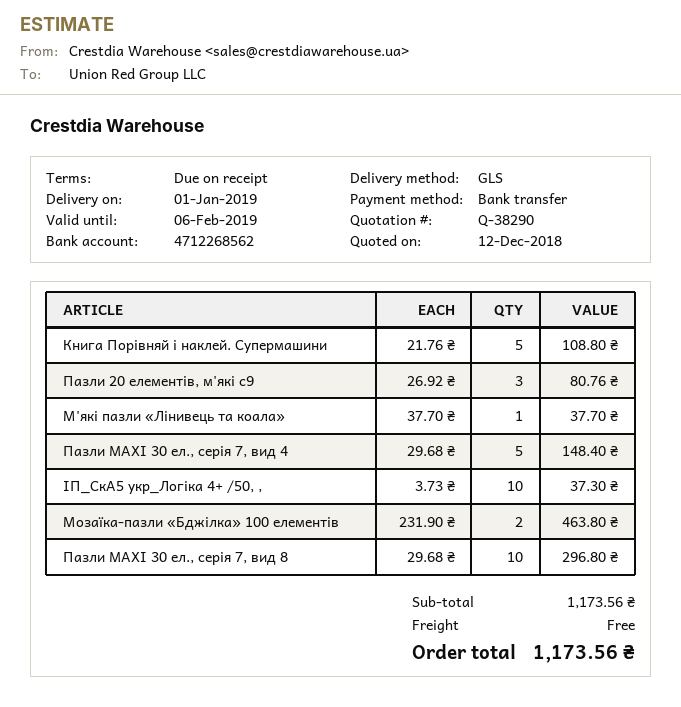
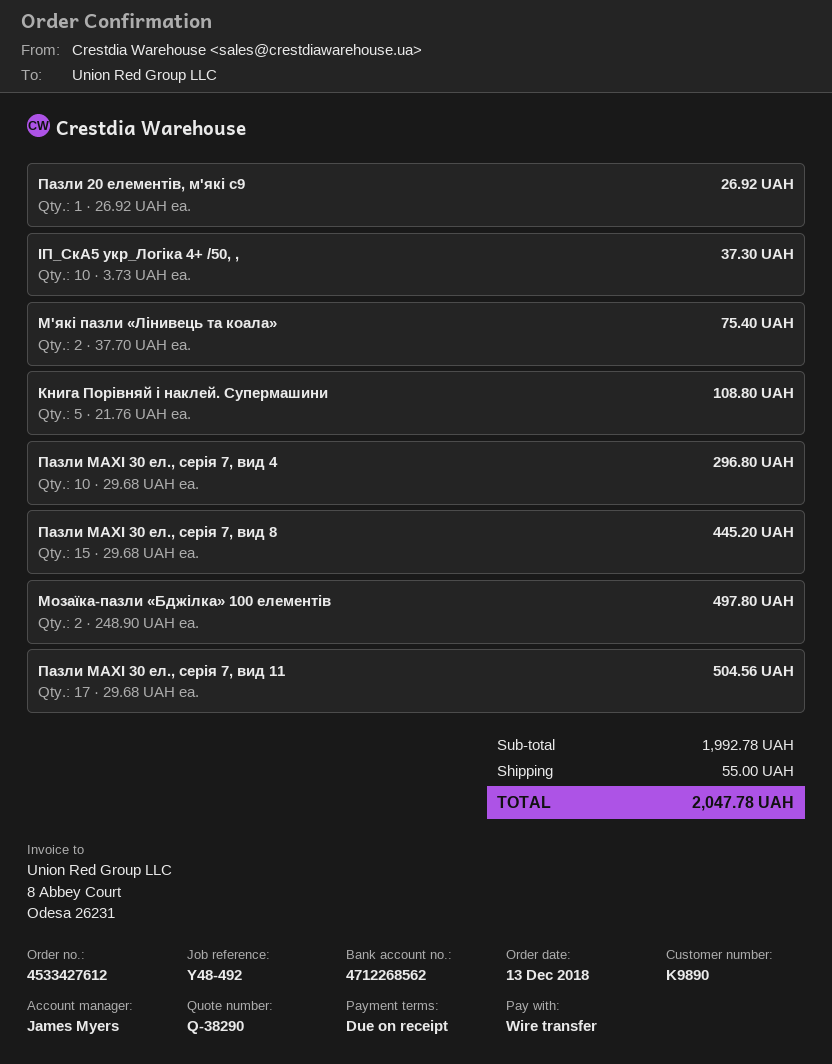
Пазли 20 елементів, м'які с9: 3 x 26.92 = 80.76 -> 1 x 26.92 = 26.92
М'які пазли «Лінивець та коала»: 1 x 37.70 = 37.70 -> 2 x 37.70 = 75.40
Пазли MAXI 30 ел., серія 7, вид 4: 5 x 29.68 = 148.40 -> 10 x 29.68 = 296.80
Мозаїка-пазли «Бджілка» 100 елементів: 2 x 231.90 = 463.80 -> 2 x 248.90 = 497.80
Пазли MAXI 30 ел., серія 7, вид 8: 10 x 29.68 = 296.80 -> 15 x 29.68 = 445.20
Пазли MAXI 30 ел., серія 7, вид 11: none -> 17 x 29.68 = 504.56
subtotal: 1173.56 -> 1992.78
shipping: 0.00 -> 55.00
total: 1173.56 -> 2047.78

